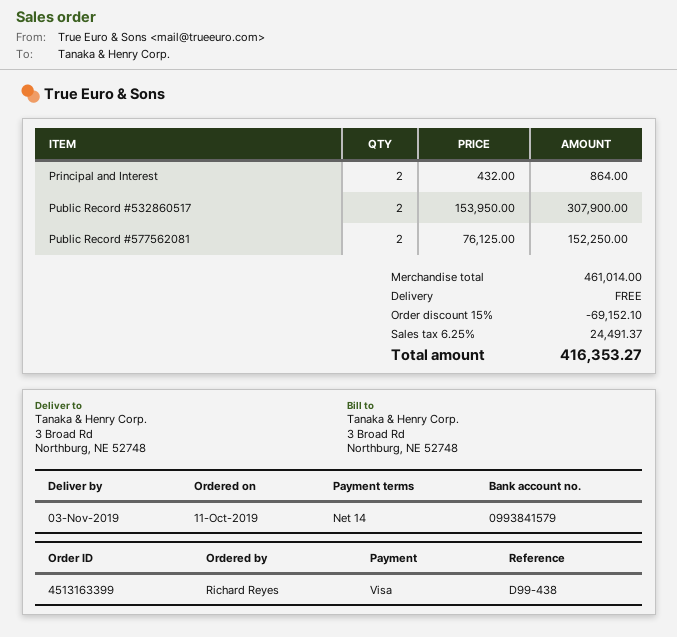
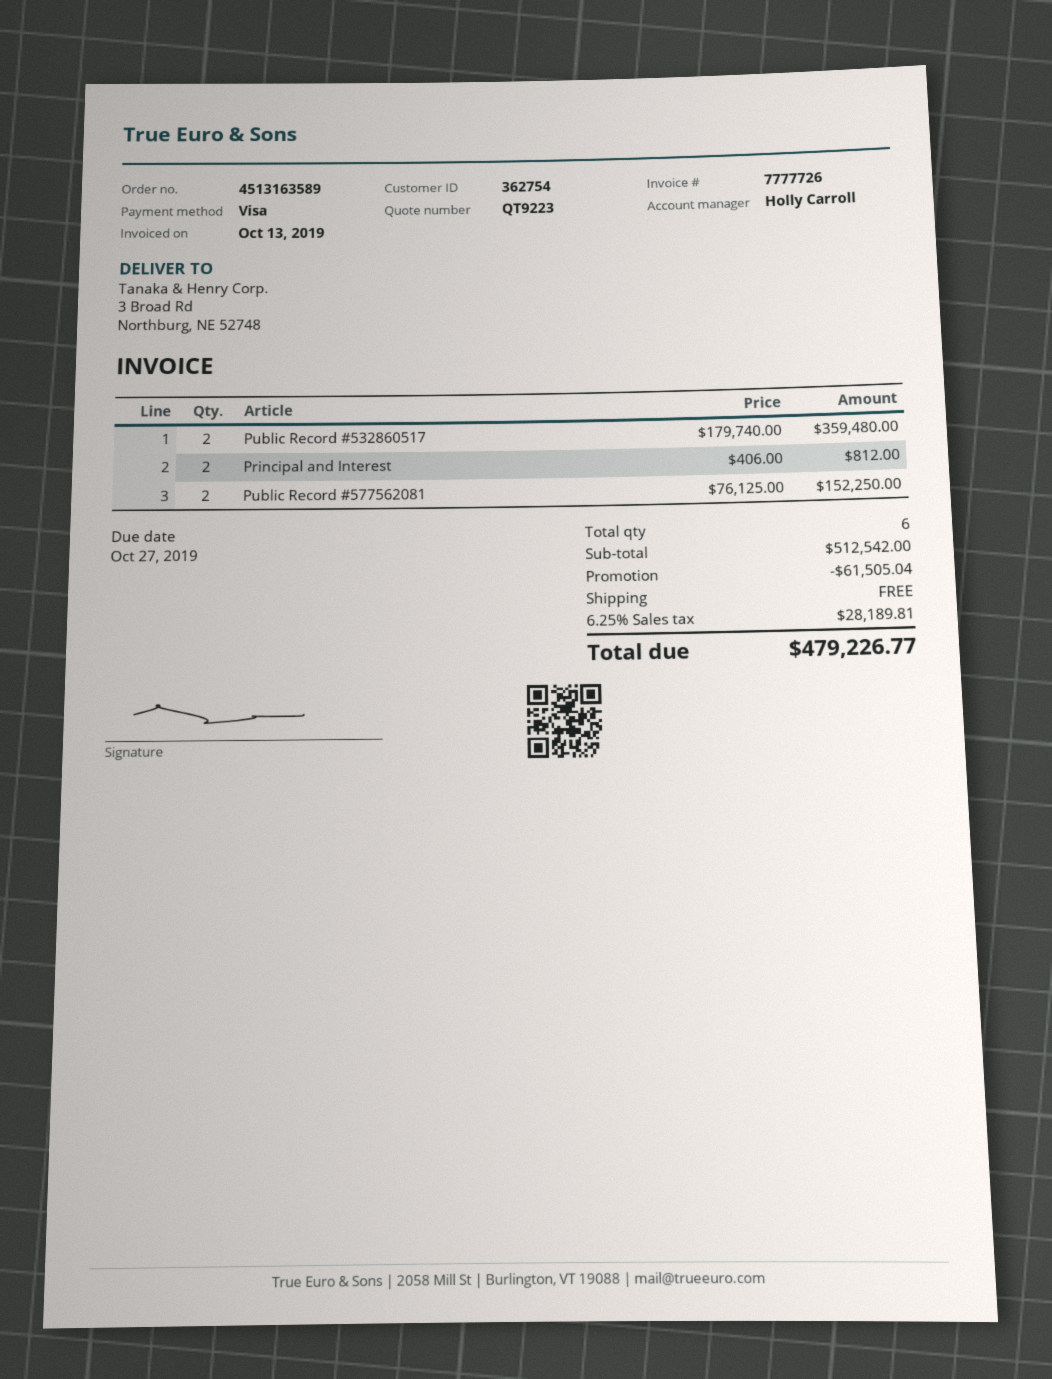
order number: 4513163399 -> 4513163589
Principal and Interest: 2 x 432.00 = 864.00 -> 2 x 406.00 = 812.00
Public Record #532860517: 2 x 153950.00 = 307900.00 -> 2 x 179740.00 = 359480.00
subtotal: 461014.00 -> 512542.00
discount: 69152.10 -> 61505.04
tax: 6.25% = 24491.37 -> 6.25% = 28189.81
total: 416353.27 -> 479226.77

